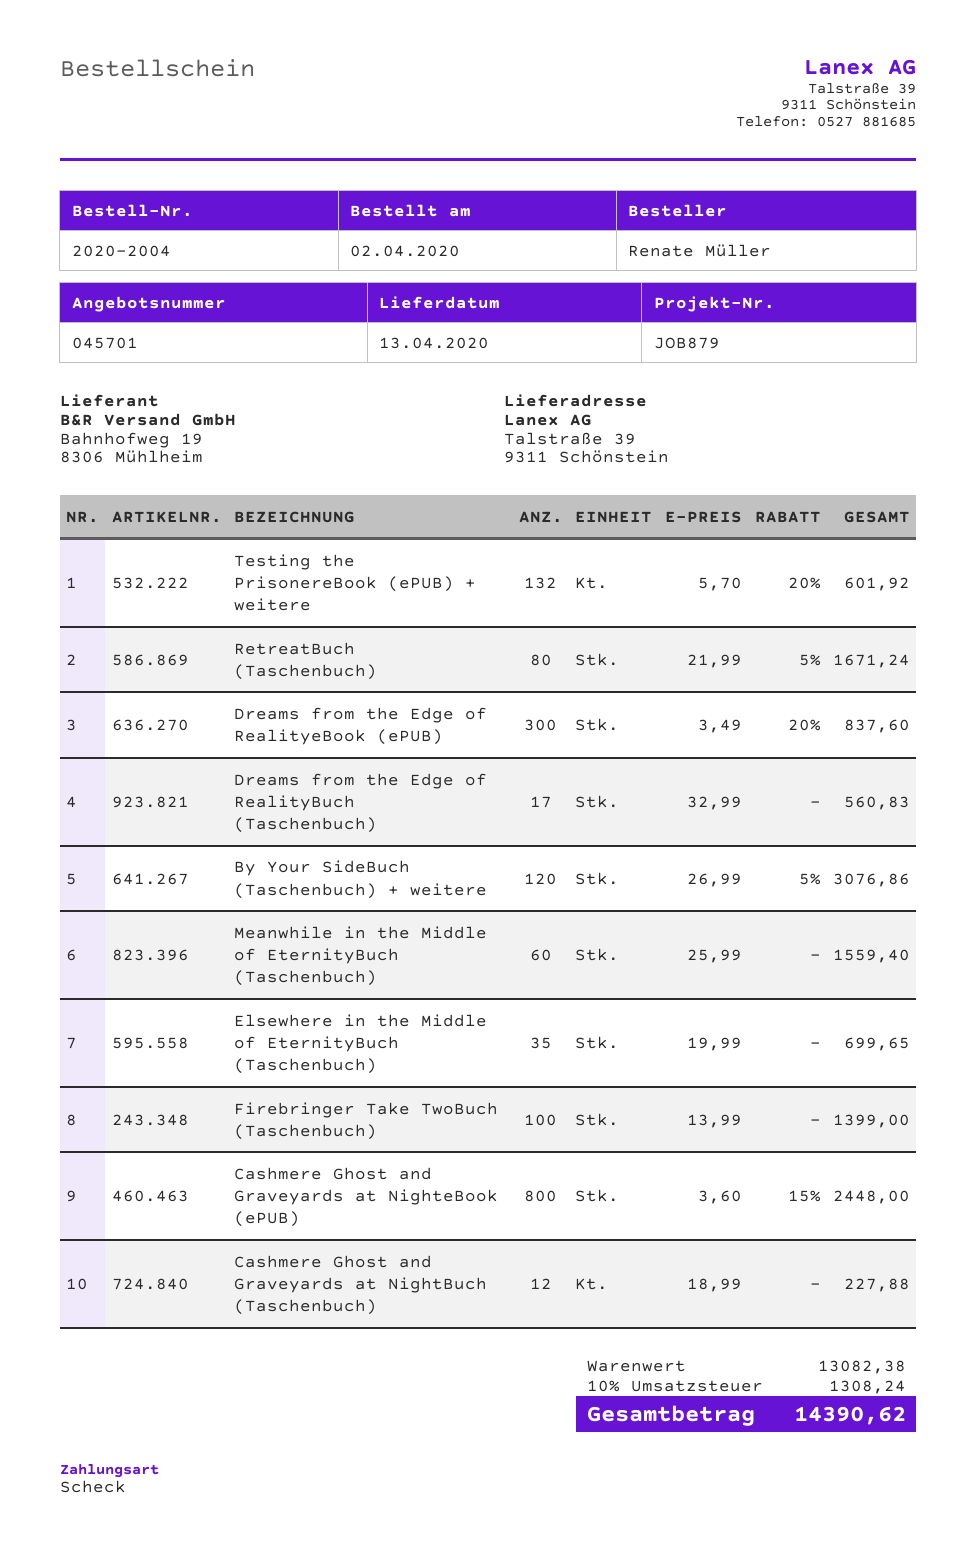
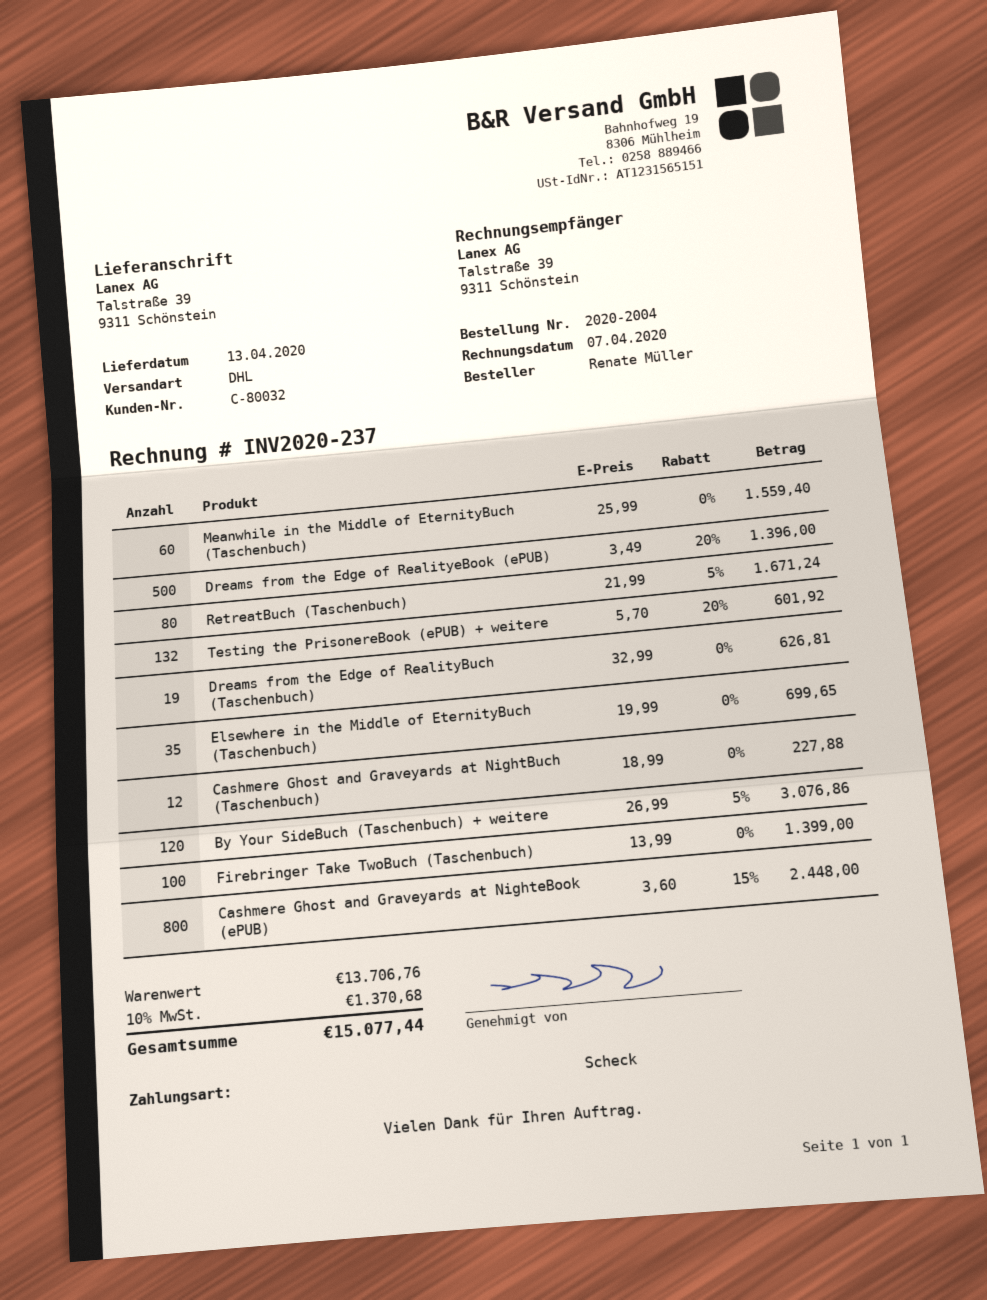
Dreams from the Edge of RealityeBook (ePUB): 300 x 3.49 - 20% = 837.60 -> 500 x 3.49 - 20% = 1396.00
Dreams from the Edge of RealityBuch (Taschenbuch): 17 x 32.99 = 560.83 -> 19 x 32.99 = 626.81
subtotal: 13082.38 -> 13706.76
tax: 10% = 1308.24 -> 10% = 1370.68
total: 14390.62 -> 15077.44

